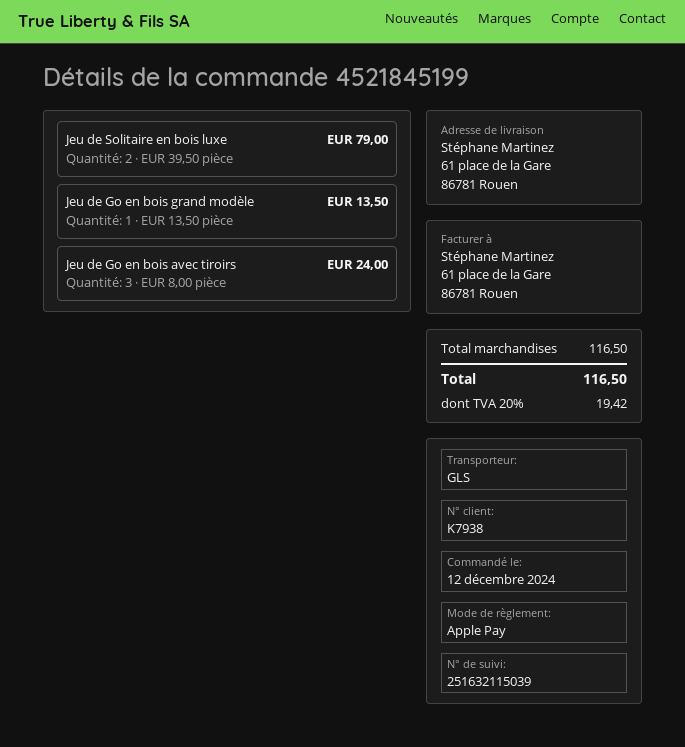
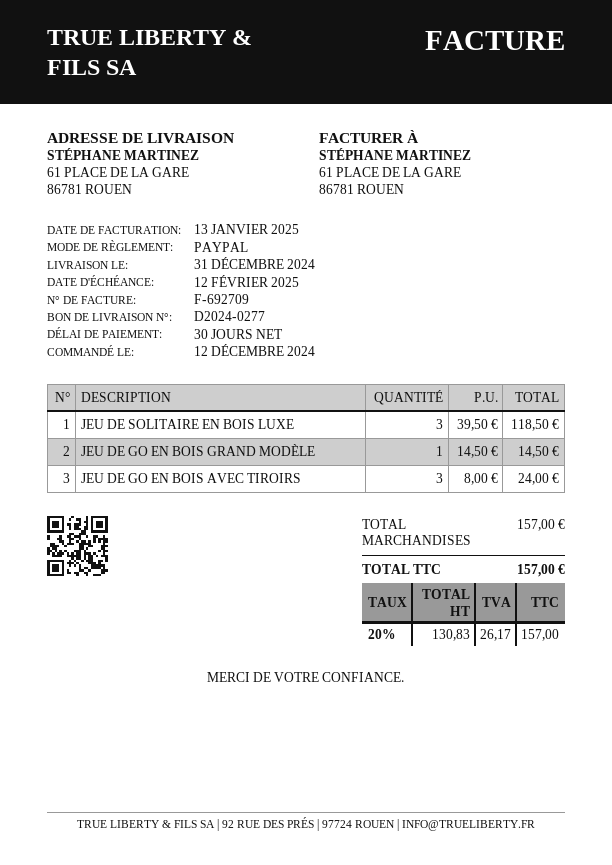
payment method: Apple Pay -> PayPal
Jeu de Solitaire en bois luxe: 2 x 39.50 = 79.00 -> 3 x 39.50 = 118.50
Jeu de Go en bois grand modèle: 1 x 13.50 = 13.50 -> 1 x 14.50 = 14.50
subtotal: 116.50 -> 157.00
tax: 20% = 19.42 -> 20% = 26.17
total: 116.50 -> 157.00

